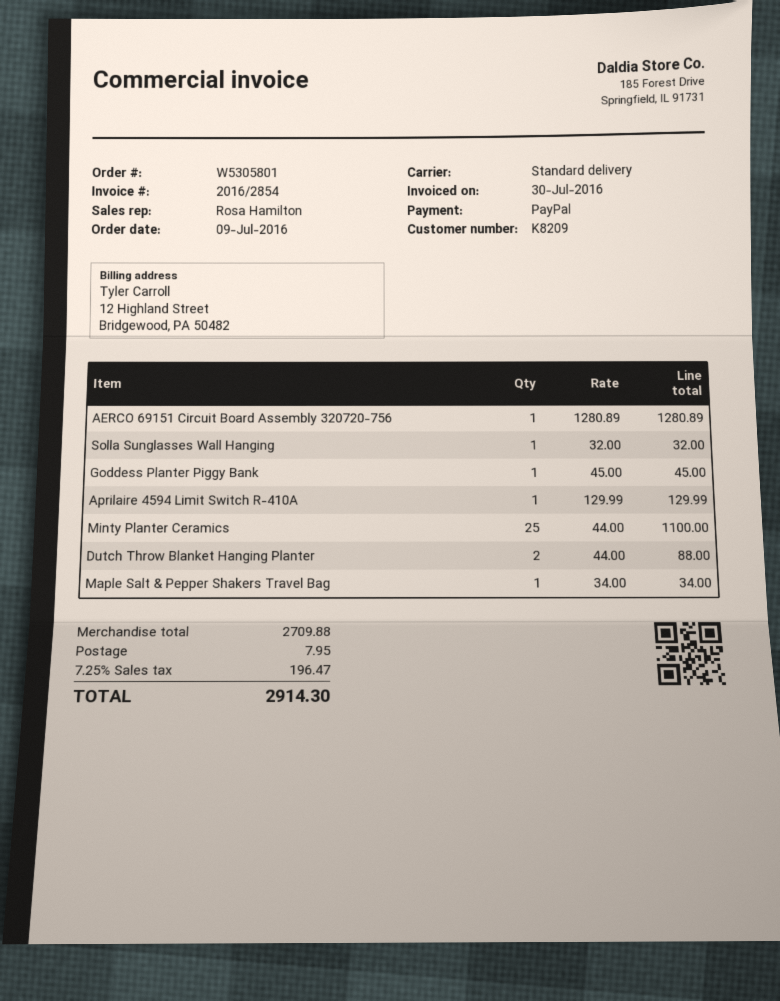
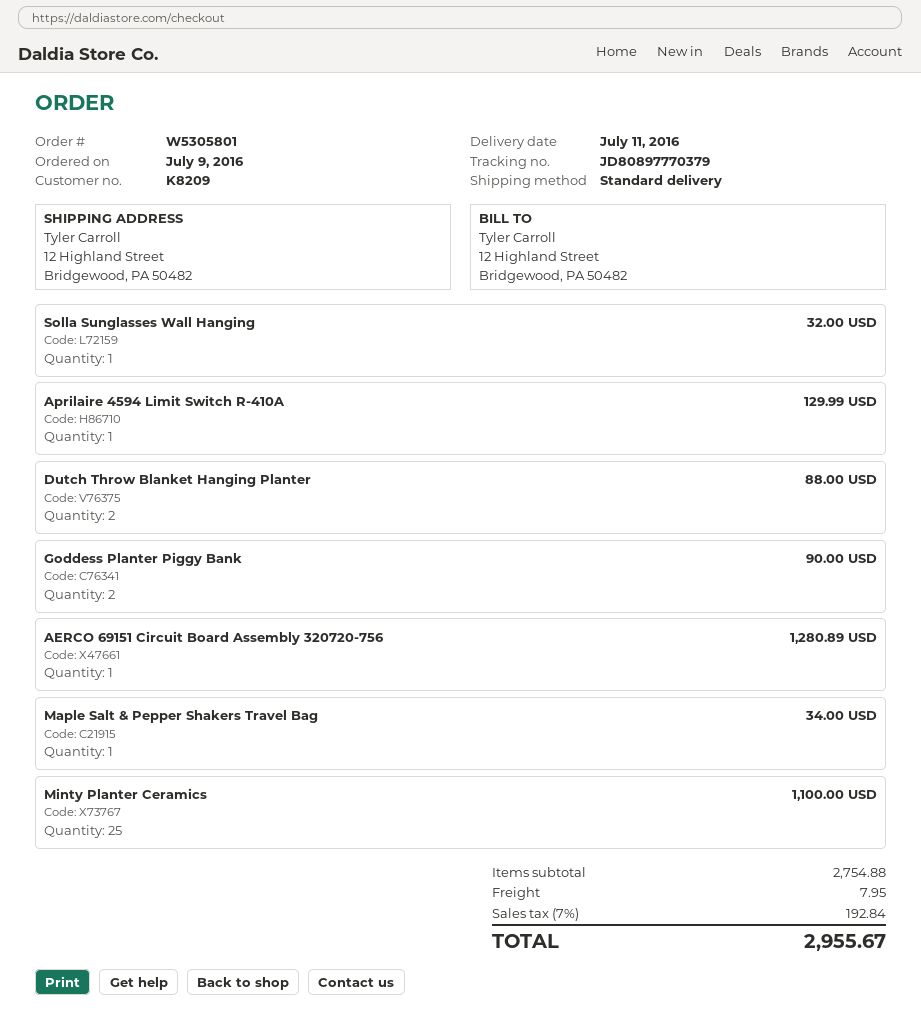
Goddess Planter Piggy Bank: 1 for 45.00 -> 2 for 90.00
subtotal: 2709.88 -> 2754.88
tax: 7.25% = 196.47 -> 7% = 192.84
total: 2914.30 -> 2955.67

